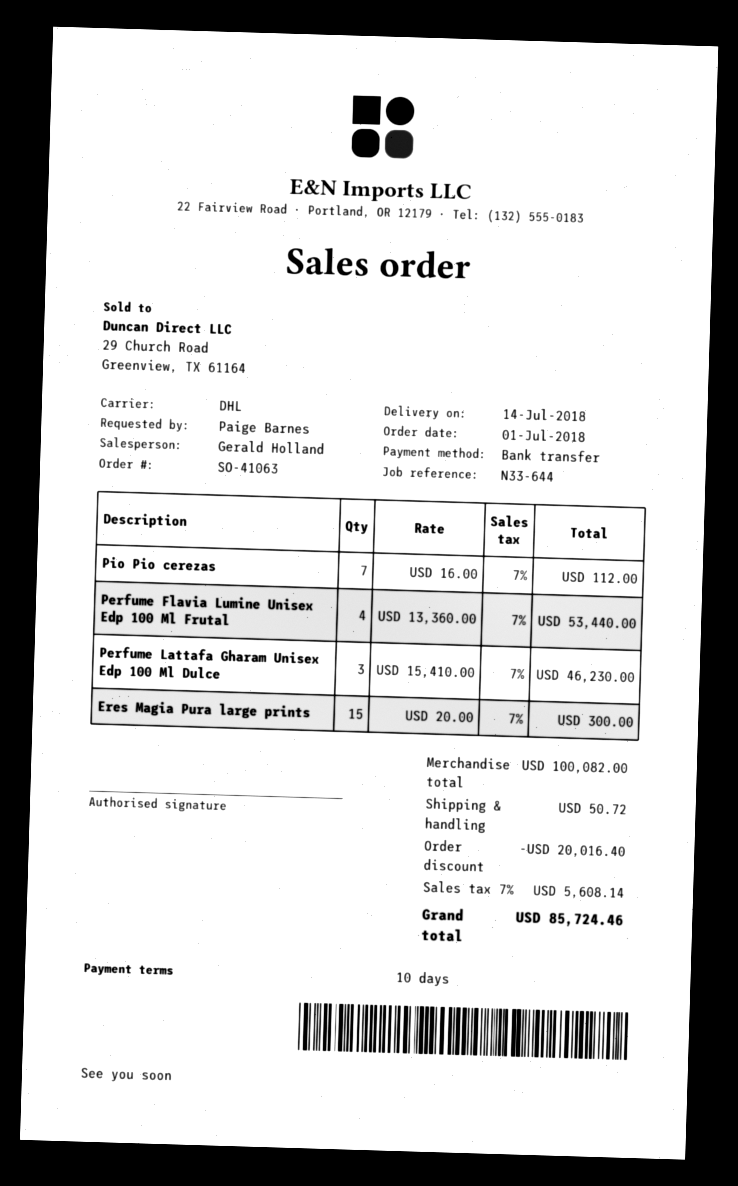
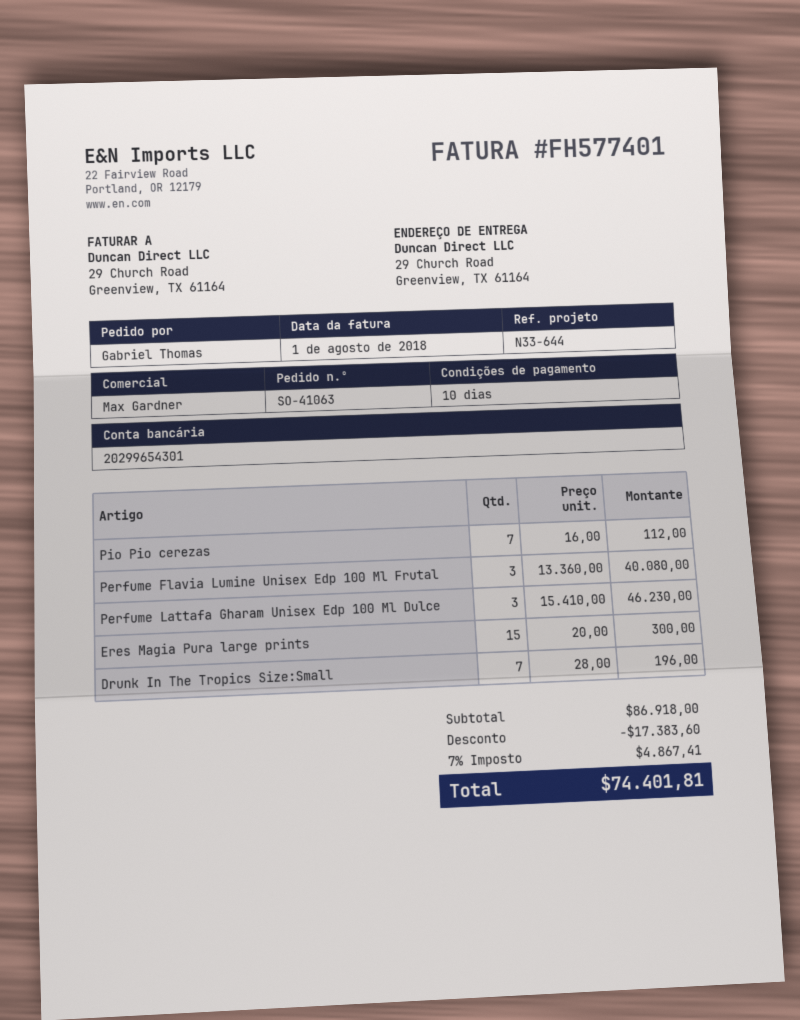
ordered by: Paige Barnes -> Gabriel Thomas
sales rep: Gerald Holland -> Max Gardner
Perfume Flavia Lumine Unisex Edp 100 Ml Frutal: 4 x 13360.00 = 53440.00 -> 3 x 13360.00 = 40080.00
Drunk In The Tropics Size:Small: none -> 7 x 28.00 = 196.00
subtotal: 100082.00 -> 86918.00
discount: 20016.40 -> 17383.60
shipping: 50.72 -> none
tax: 7% = 5608.14 -> 7% = 4867.41
total: 85724.46 -> 74401.81

